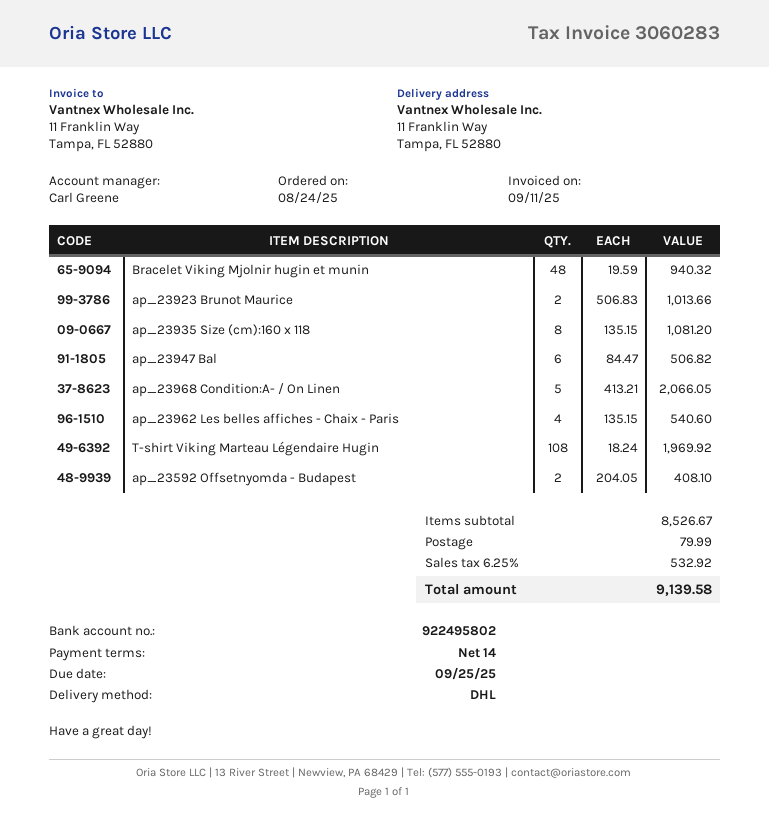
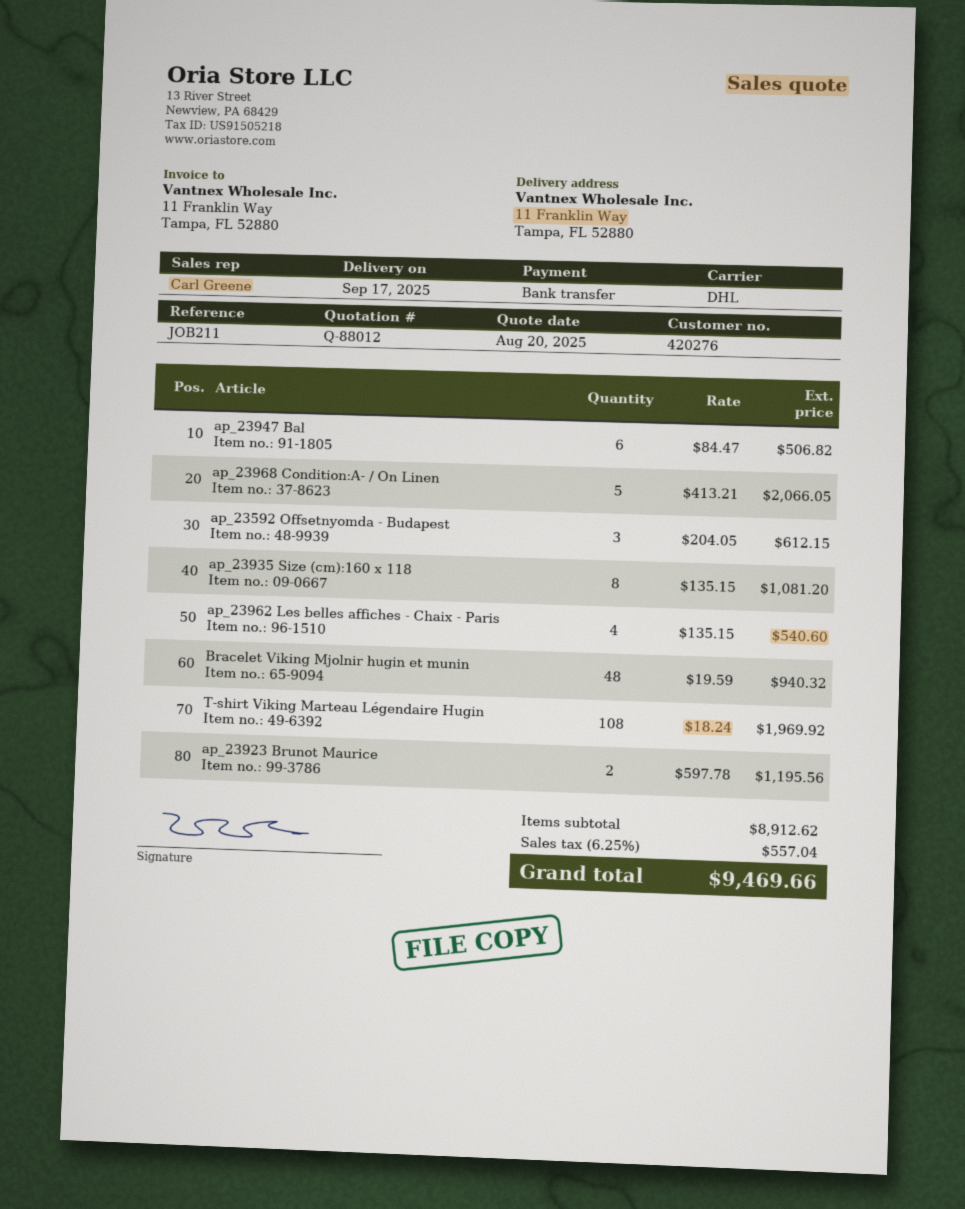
ap_23923 Brunot Maurice: 2 x 506.83 = 1013.66 -> 2 x 597.78 = 1195.56
ap_23592 Offsetnyomda - Budapest: 2 x 204.05 = 408.10 -> 3 x 204.05 = 612.15
subtotal: 8526.67 -> 8912.62
shipping: 79.99 -> none
tax: 6.25% = 532.92 -> 6.25% = 557.04
total: 9139.58 -> 9469.66

